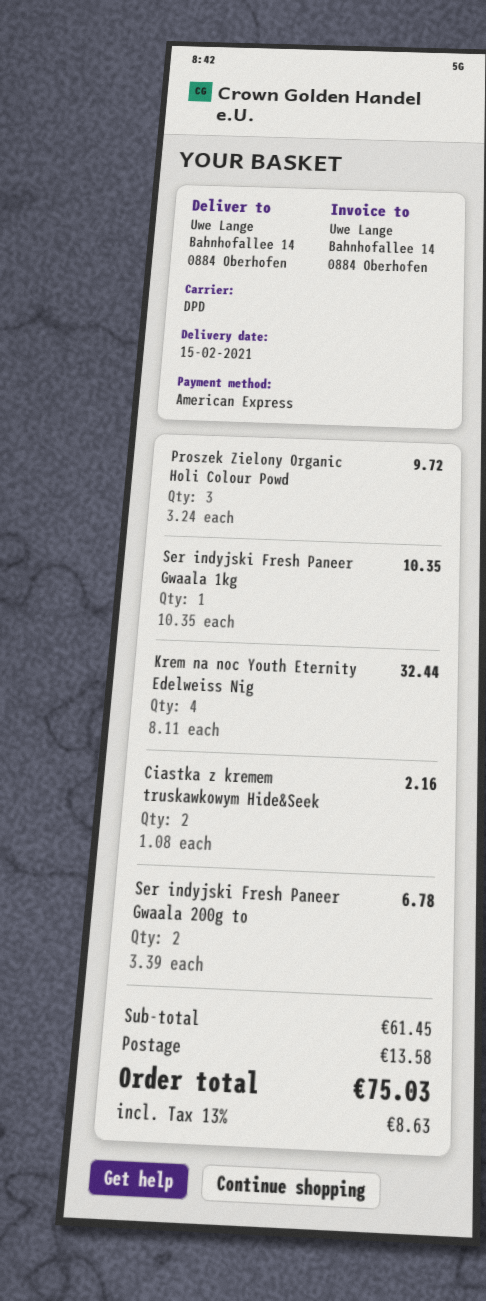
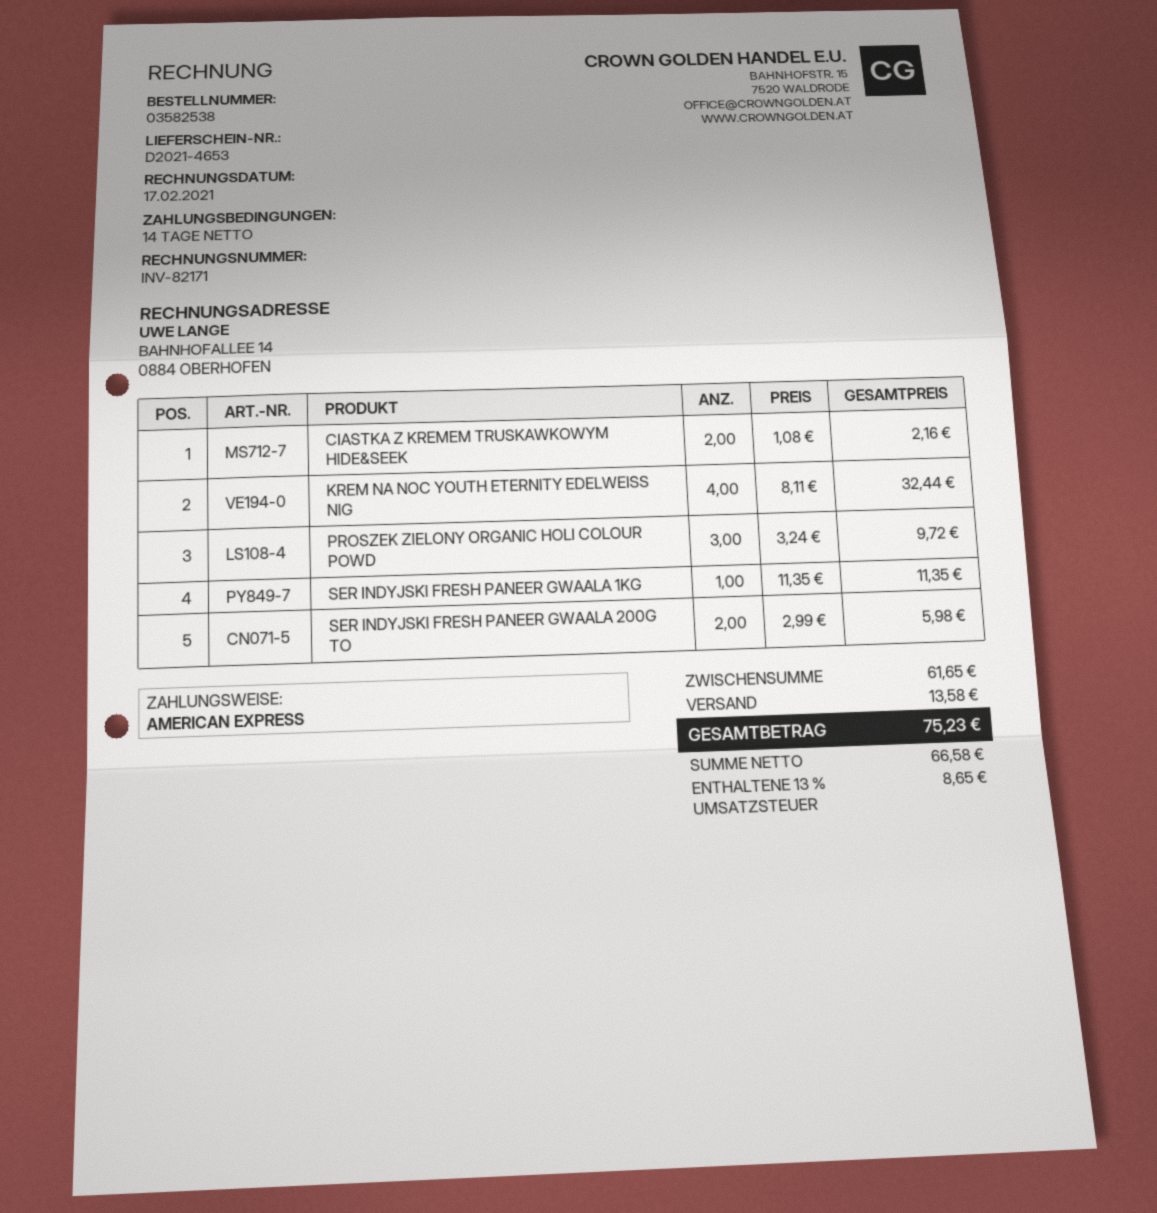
Ser indyjski Fresh Paneer Gwaala 1kg: 1 x 10.35 = 10.35 -> 1 x 11.35 = 11.35
Ser indyjski Fresh Paneer Gwaala 200g to: 2 x 3.39 = 6.78 -> 2 x 2.99 = 5.98
subtotal: 61.45 -> 61.65
tax: 13% = 8.63 -> 13% = 8.65
total: 75.03 -> 75.23

